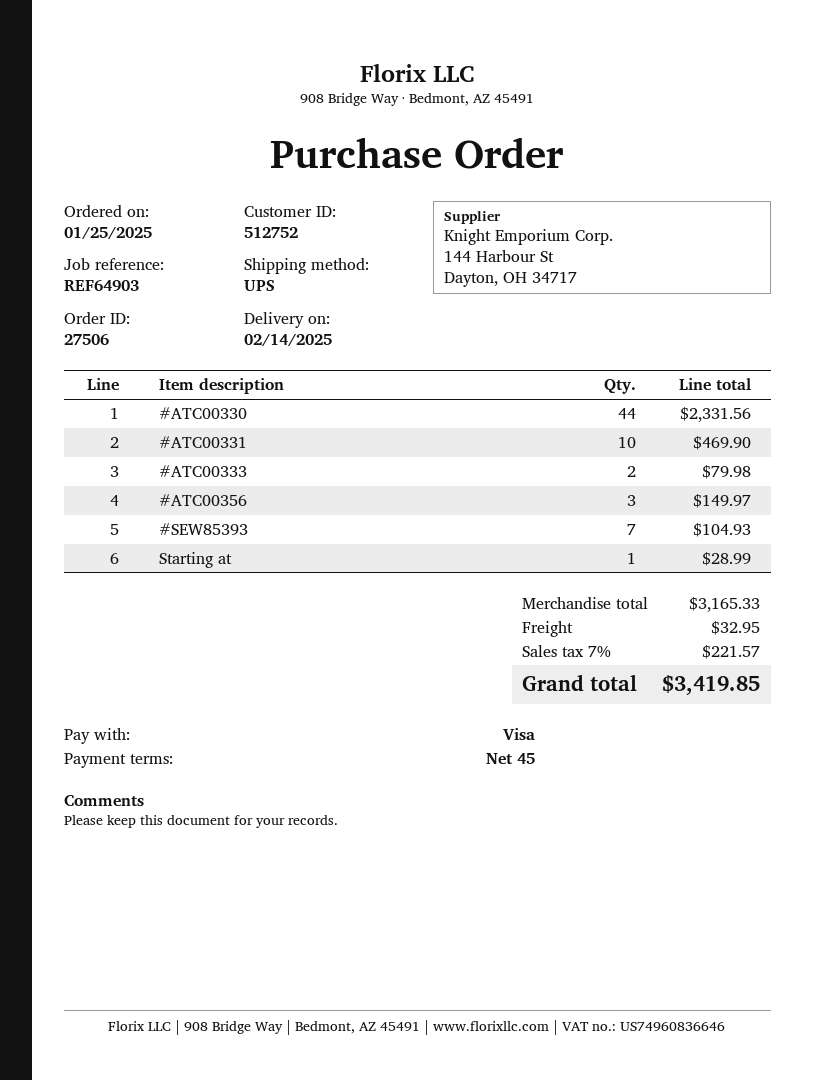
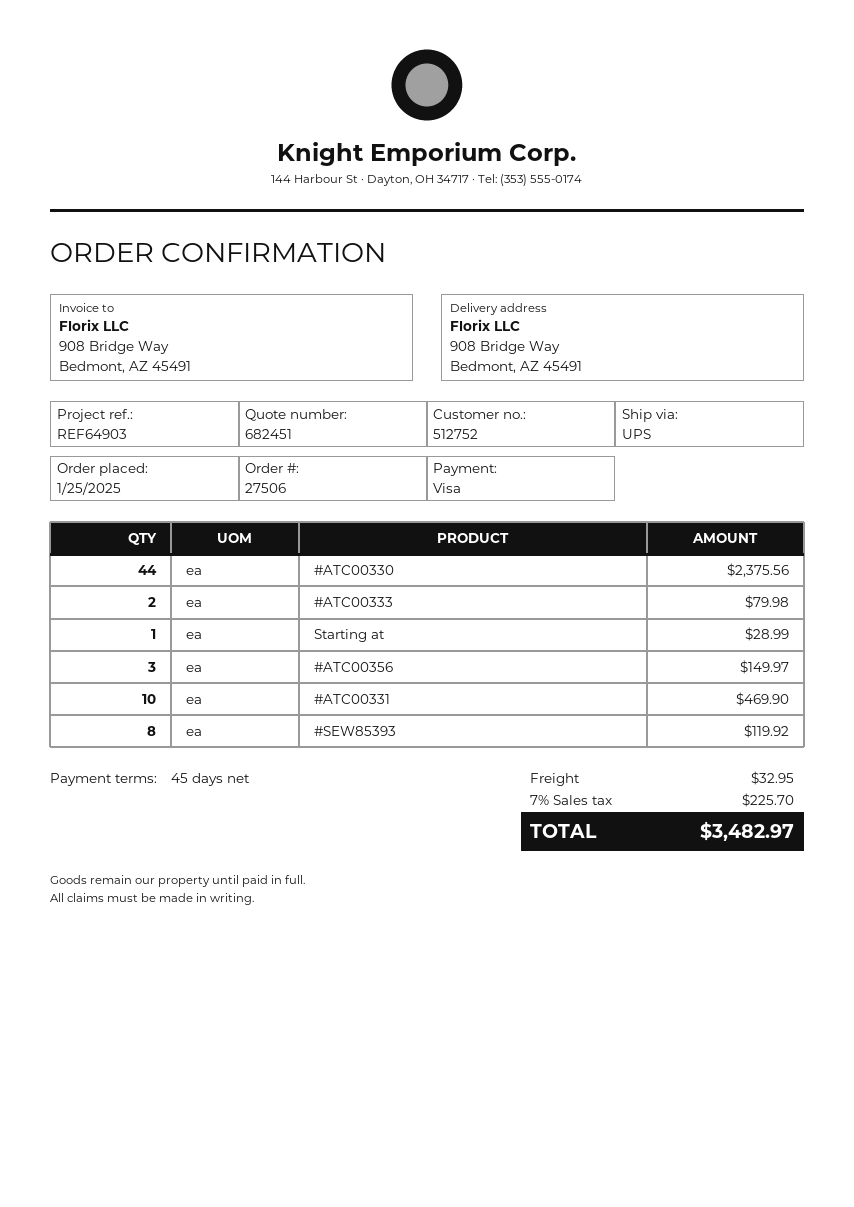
#ATC00330: 44 for 2331.56 -> 44 for 2375.56
#SEW85393: 7 for 104.93 -> 8 for 119.92
tax: 7% = 221.57 -> 7% = 225.70
total: 3419.85 -> 3482.97

